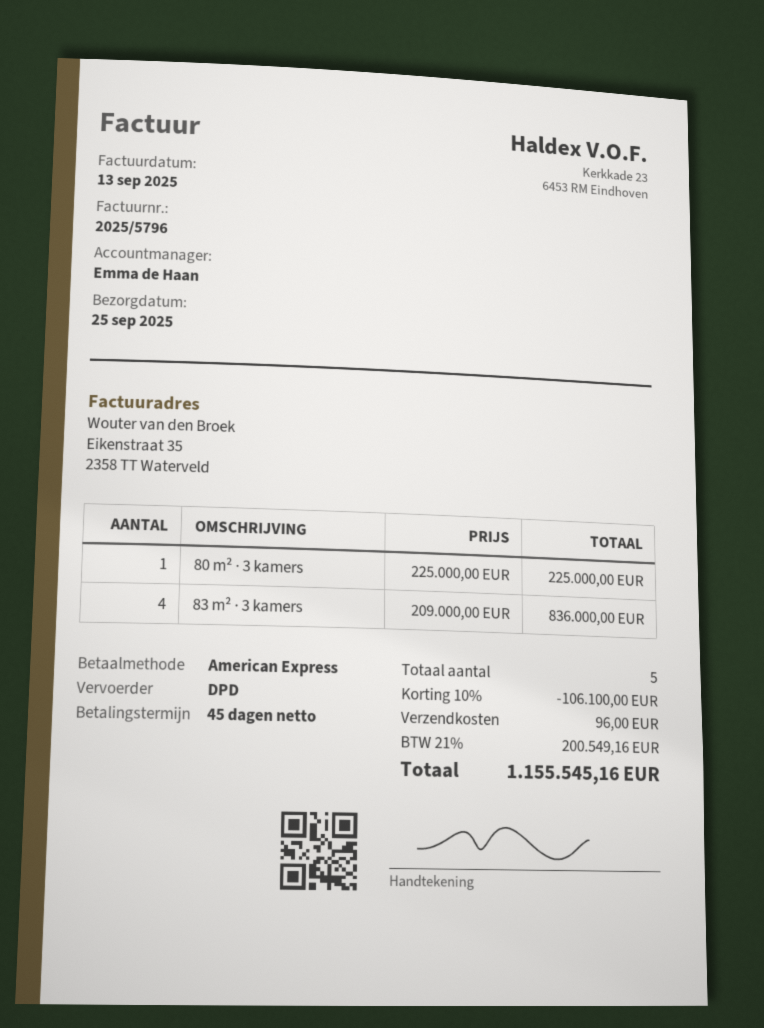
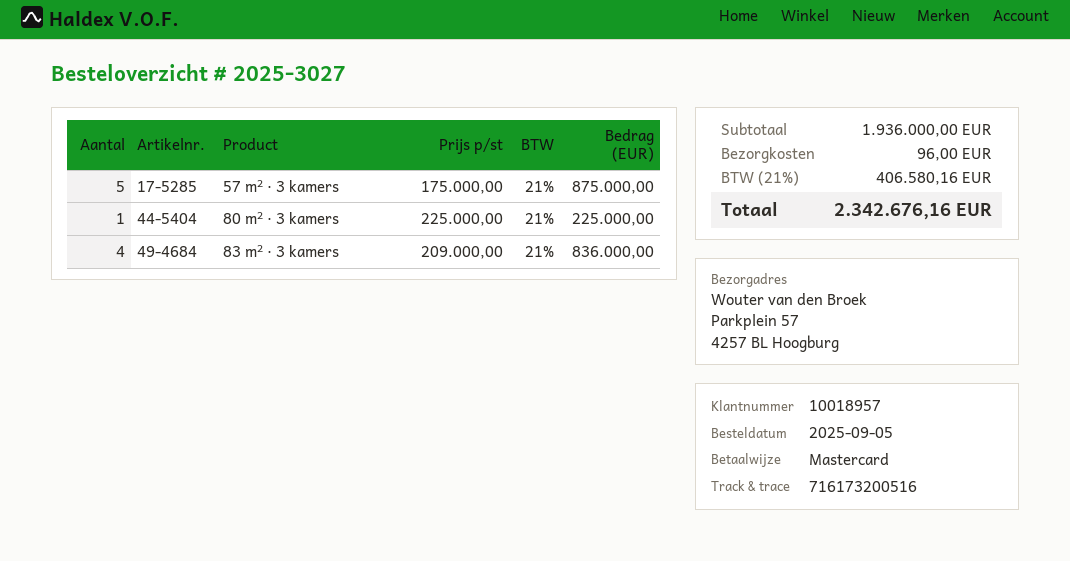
payment method: American Express -> Mastercard
57 m² · 3 kamers: none -> 5 x 175000.00 = 875000.00
discount: 10% = 106100.00 -> none
tax: 21% = 200549.16 -> 21% = 406580.16
total: 1155545.16 -> 2342676.16

